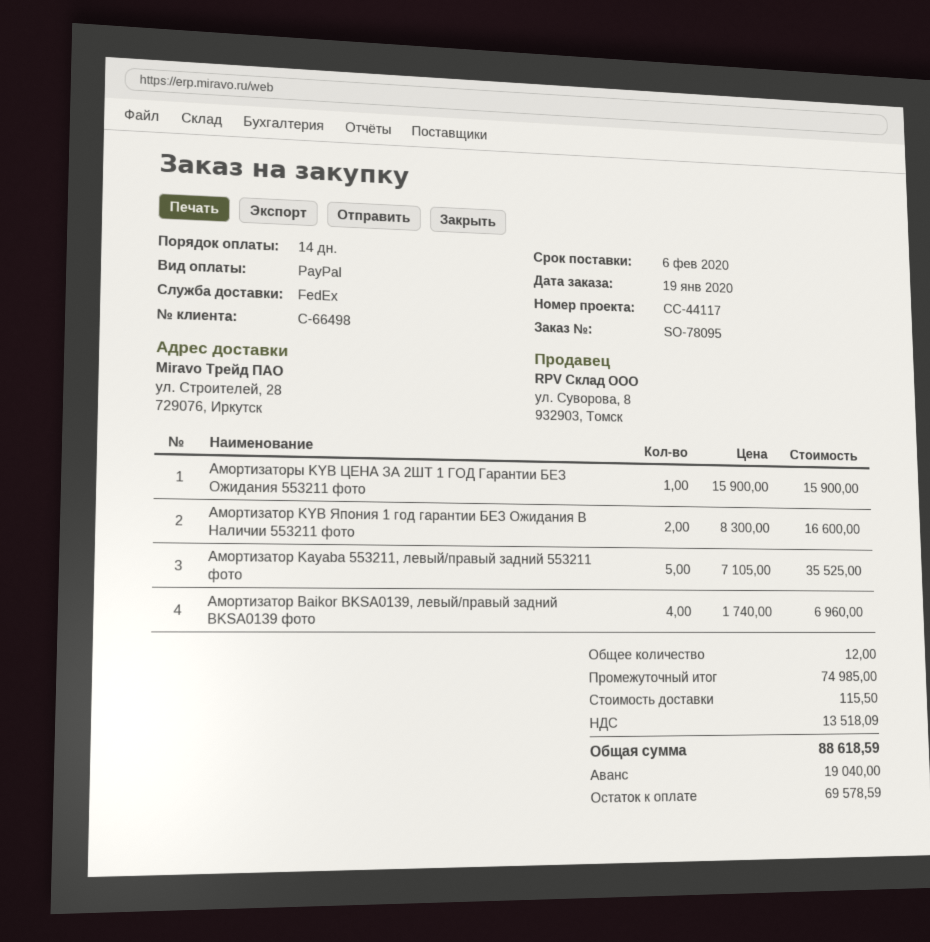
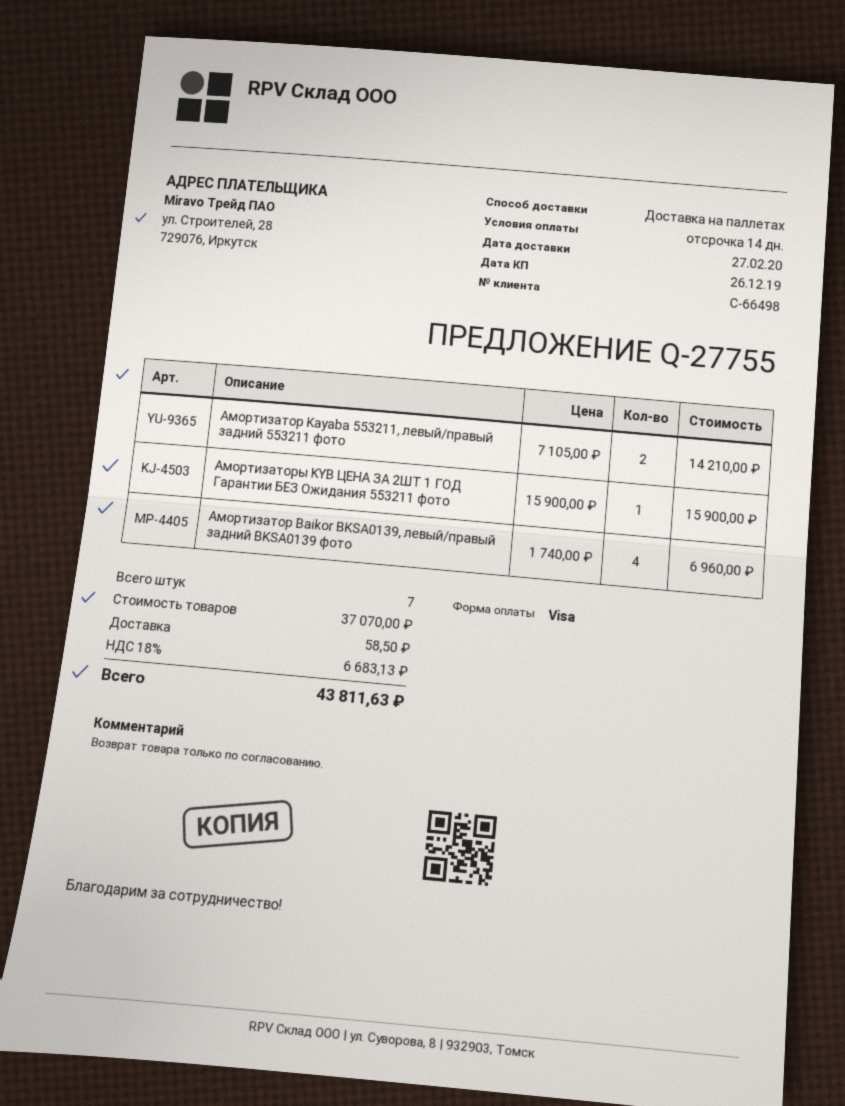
delivery date: 2020-02-06 -> 2020-02-27
payment method: PayPal -> Visa
shipping method: FedEx -> pallet freight
Амортизатор KYB Япония 1 год гарантии БЕЗ Ожидания В Наличии 553211 фото: 2 x 8300.00 = 16600.00 -> none
Амортизатор Kayaba 553211, левый/правый задний 553211 фото: 5 x 7105.00 = 35525.00 -> 2 x 7105.00 = 14210.00
total quantity: 12 -> 7
subtotal: 74985.00 -> 37070.00
shipping: 115.50 -> 58.50
tax: 13518.09 -> 6683.13
total: 88618.59 -> 43811.63

